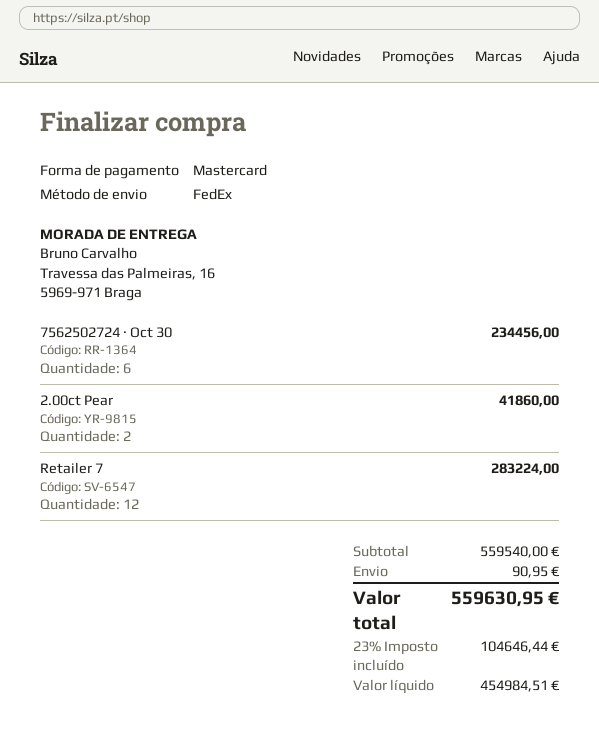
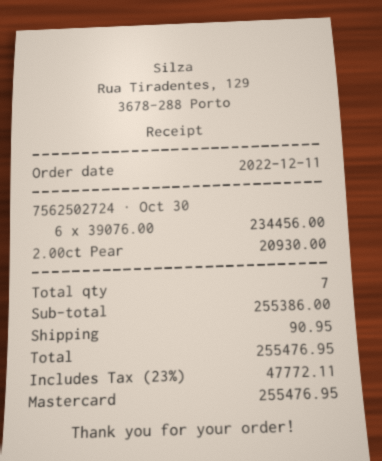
2.00ct Pear: 2 for 41860.00 -> 1 for 20930.00
Retailer 7: 12 for 283224.00 -> none
subtotal: 559540.00 -> 255386.00
tax: 23% = 104646.44 -> 23% = 47772.11
total: 559630.95 -> 255476.95

